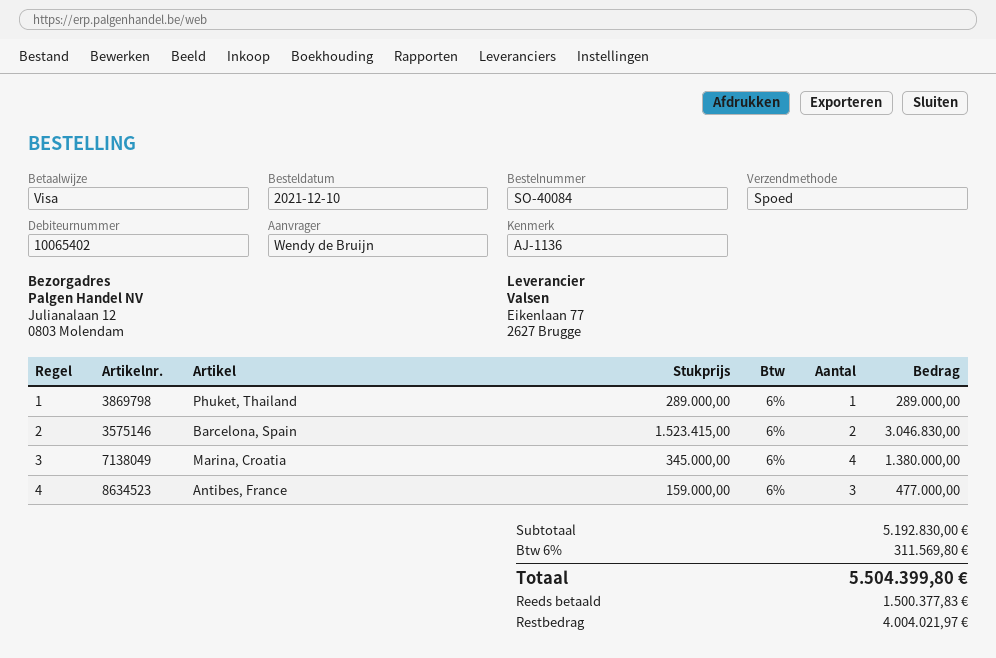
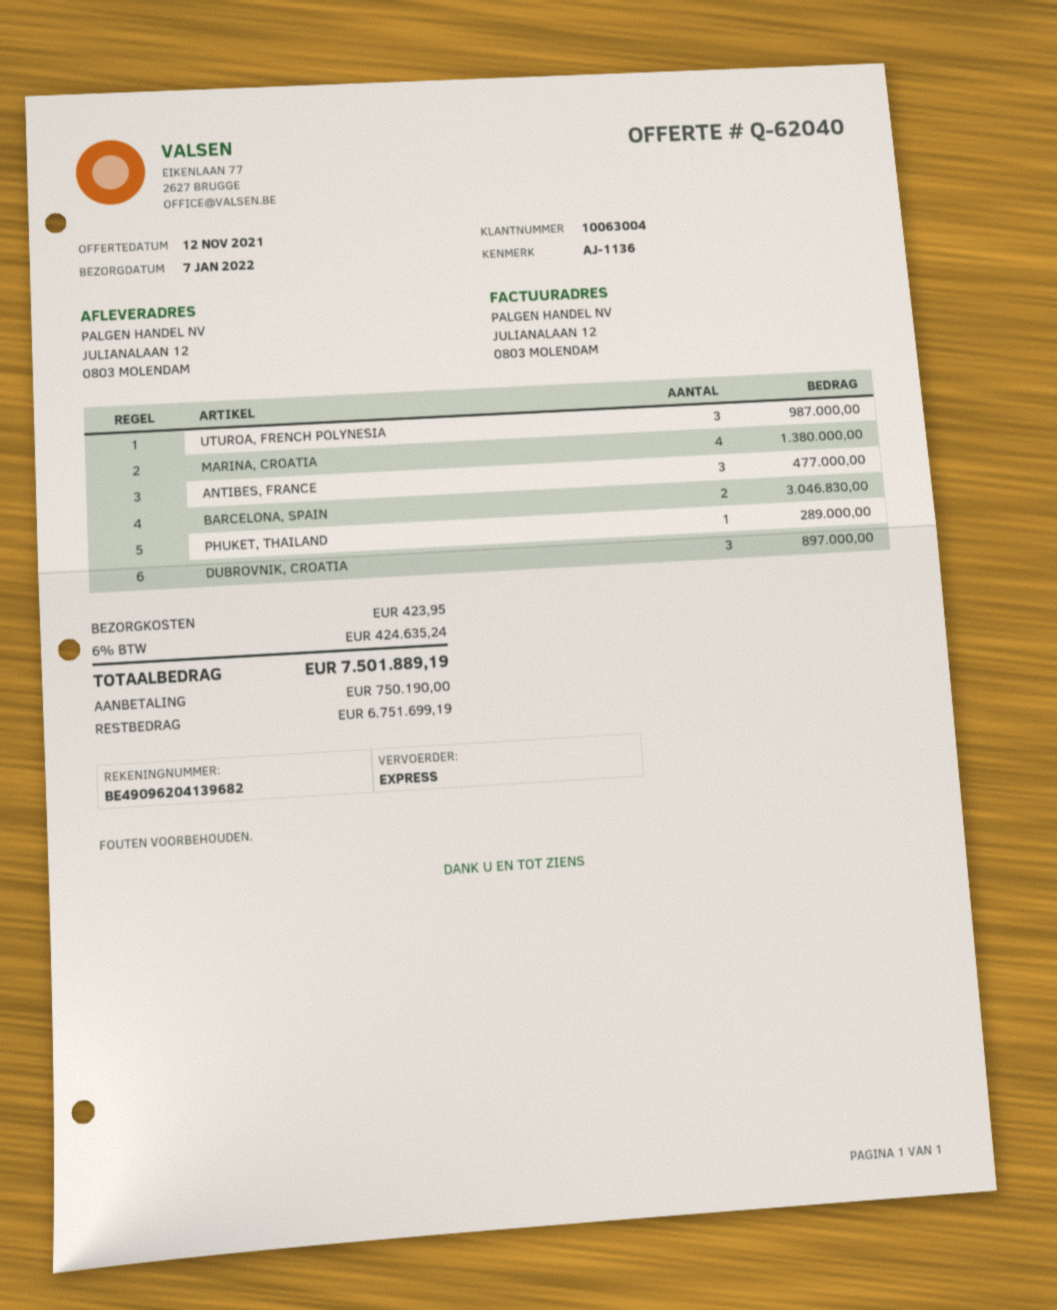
customer number: 10065402 -> 10063004
UTUROA, FRENCH POLYNESIA: none -> 3 for 987000.00
DUBROVNIK, CROATIA: none -> 3 for 897000.00
shipping: none -> 423.95
tax: 6% = 311569.80 -> 6% = 424635.24
total: 5504399.80 -> 7501889.19
deposit: 1500377.83 -> 750190.00
balance: 4004021.97 -> 6751699.19

